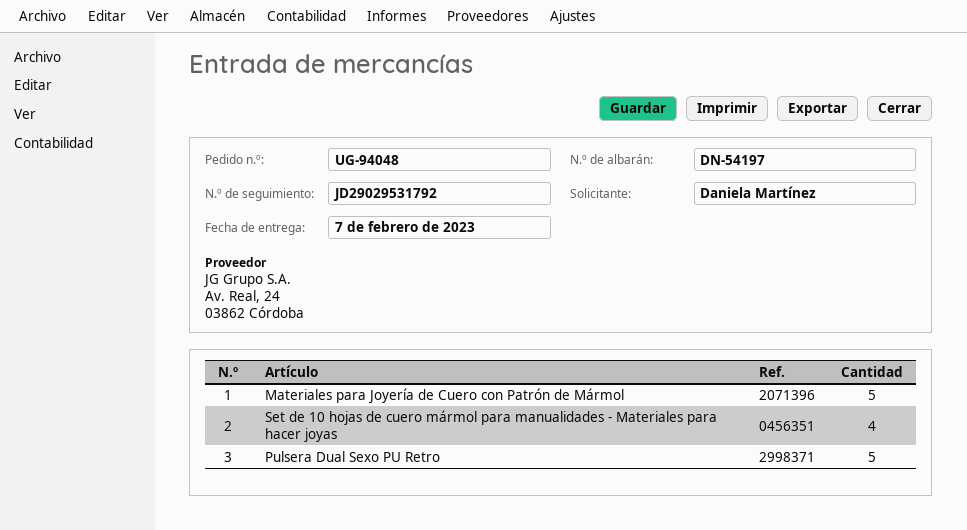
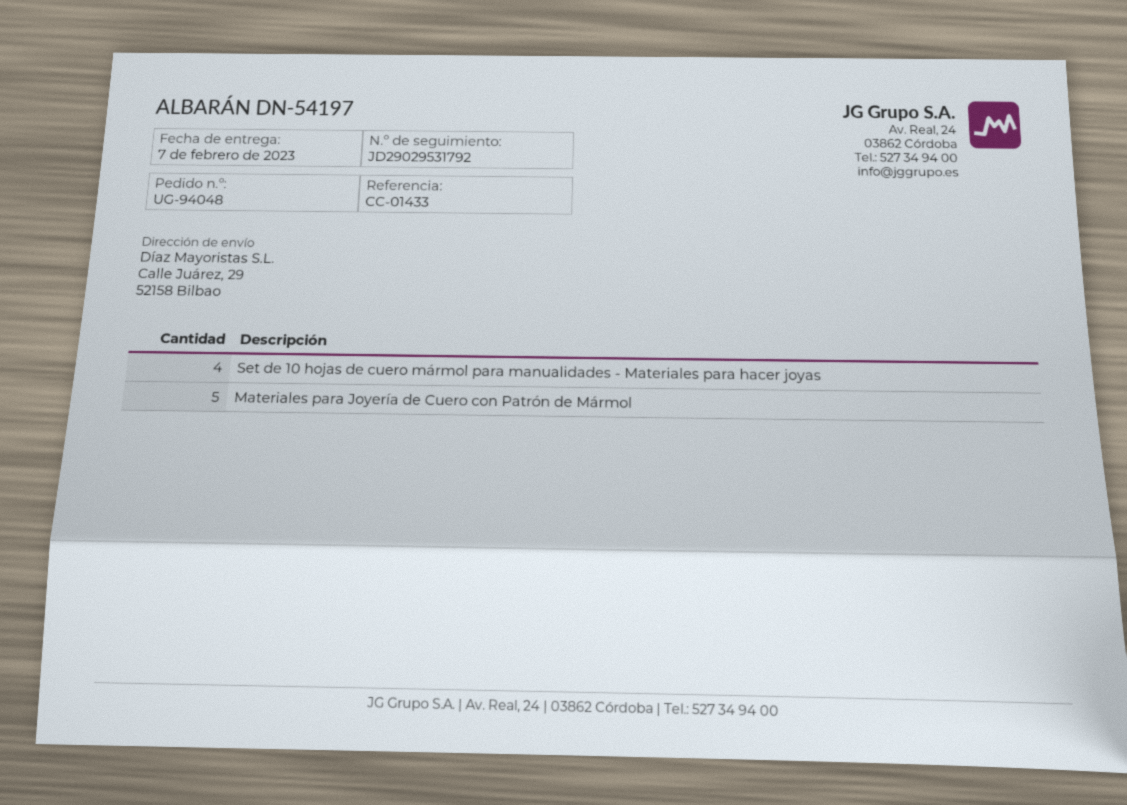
Pulsera Dual Sexo PU Retro: 5 -> none

